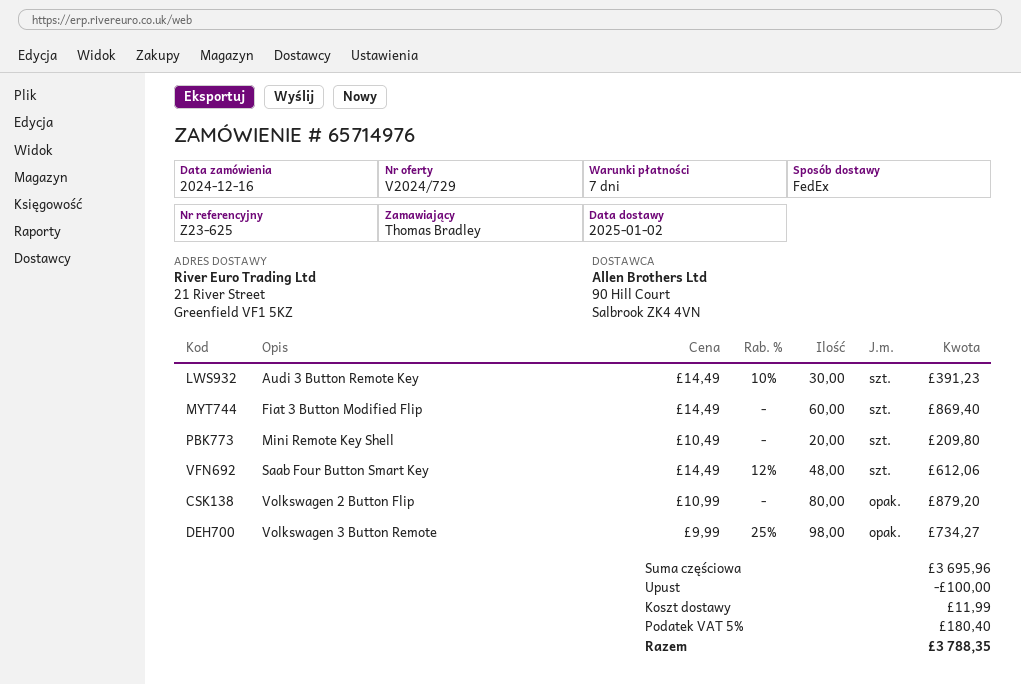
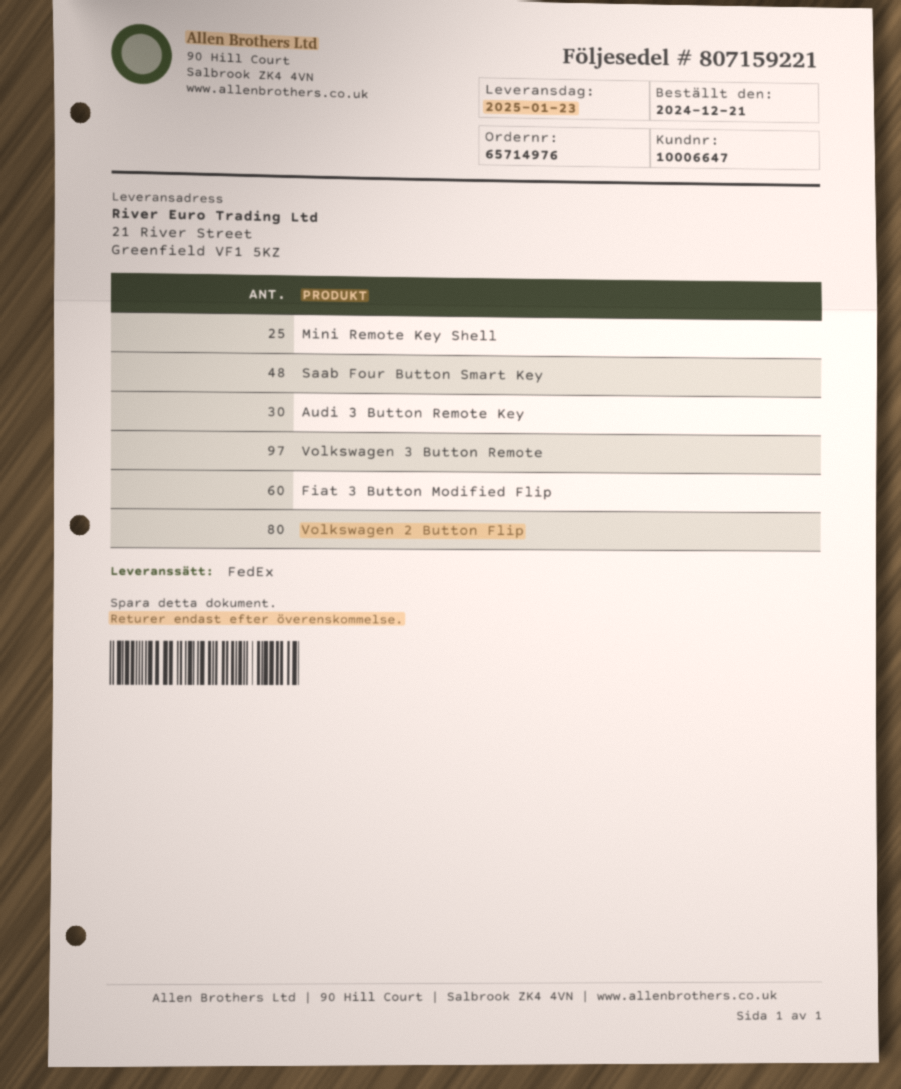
order date: 2024-12-16 -> 2024-12-21
delivery date: 2025-01-02 -> 2025-01-23
Mini Remote Key Shell: 20 -> 25
Volkswagen 3 Button Remote: 98 -> 97

